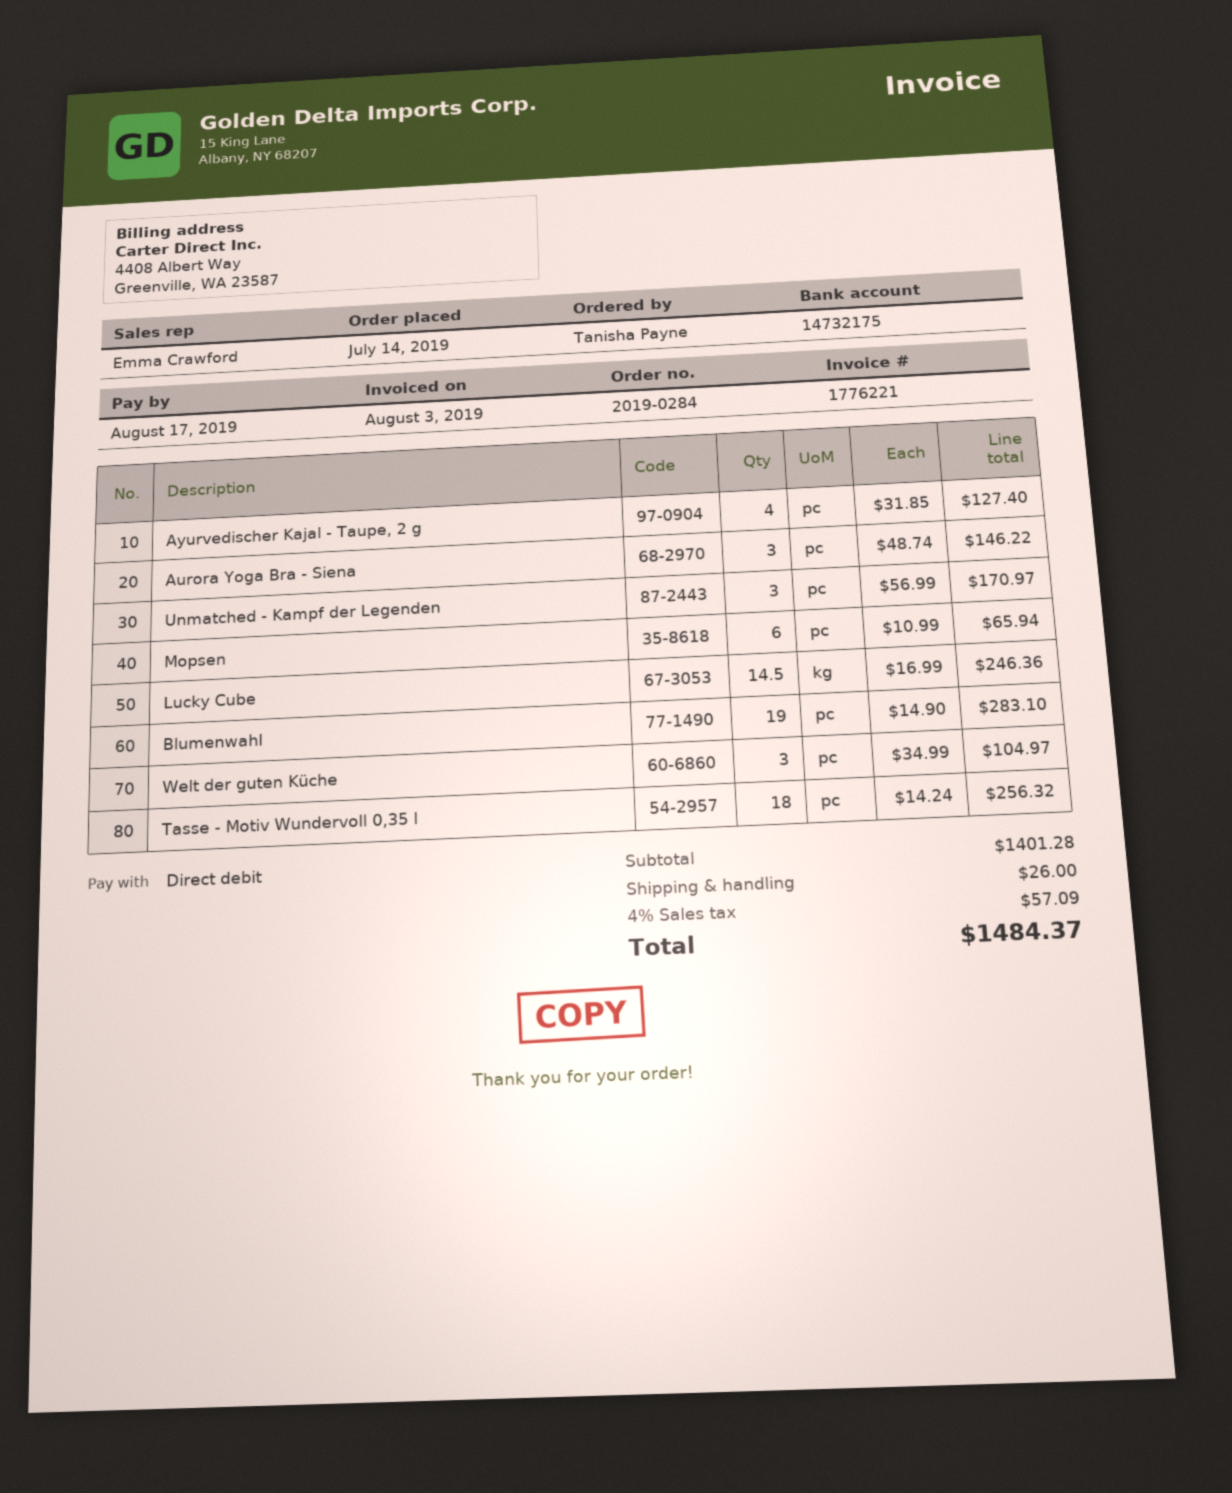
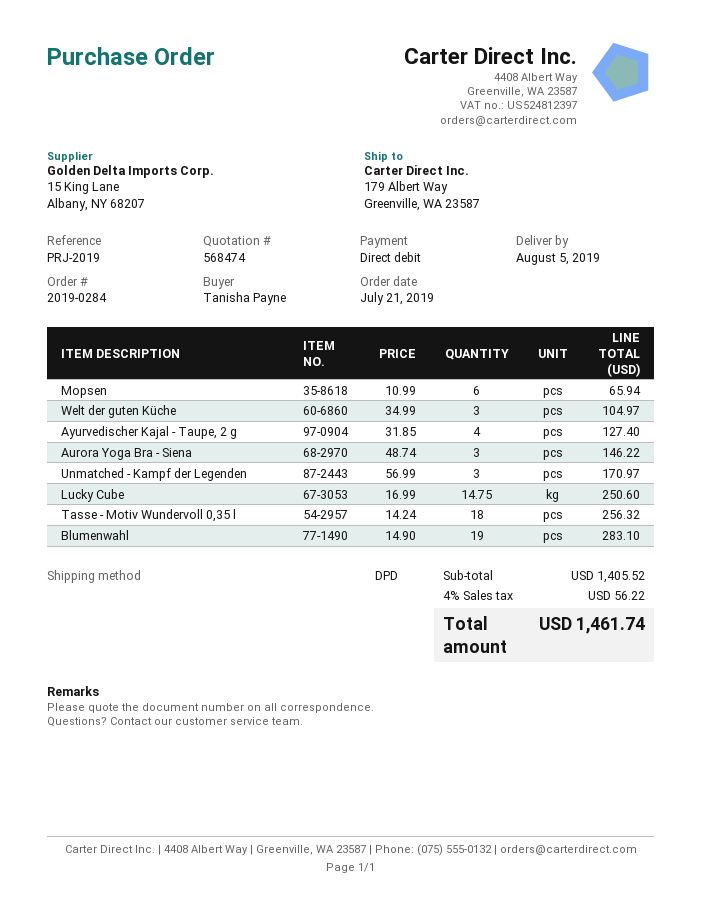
order date: 2019-07-14 -> 2019-07-21
Lucky Cube: 14.5 x 16.99 = 246.36 -> 14.75 x 16.99 = 250.60
subtotal: 1401.28 -> 1405.52
shipping: 26.00 -> none
tax: 4% = 57.09 -> 4% = 56.22
total: 1484.37 -> 1461.74

